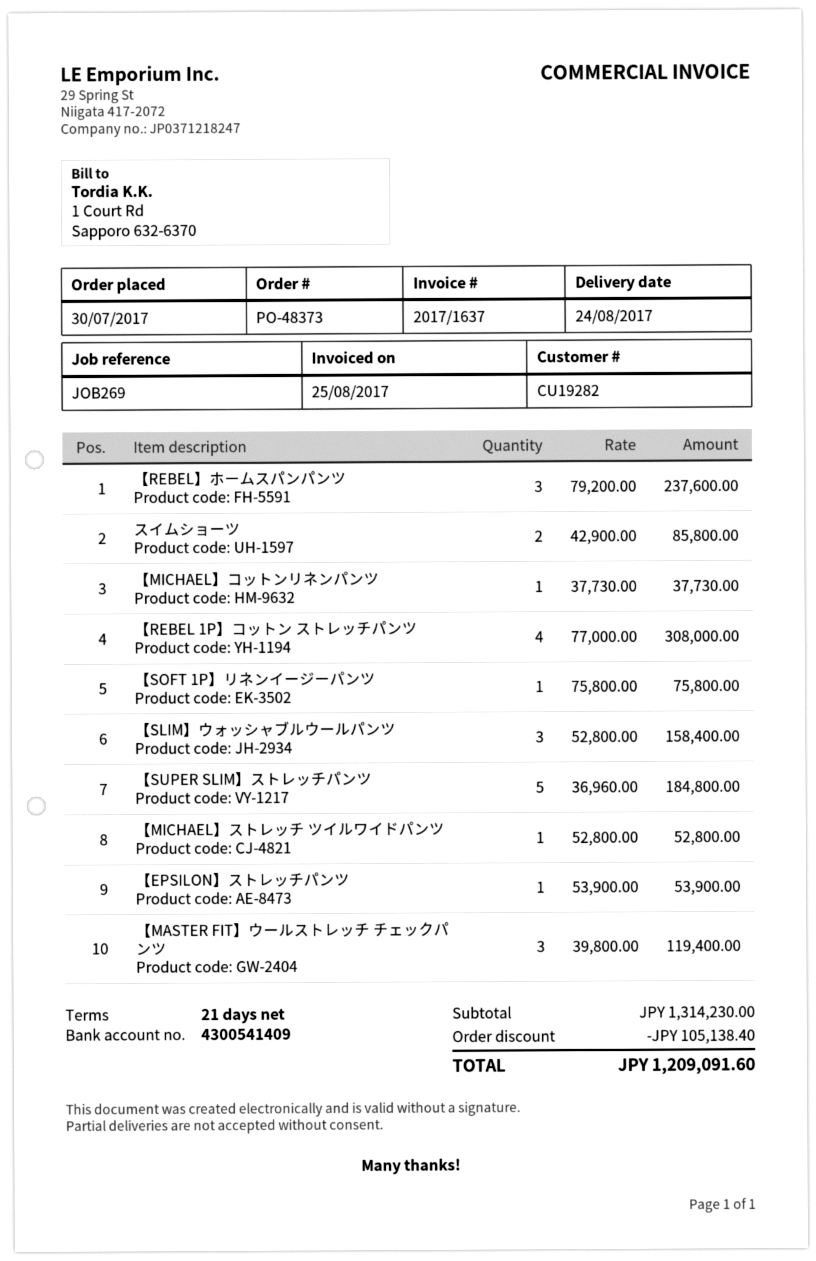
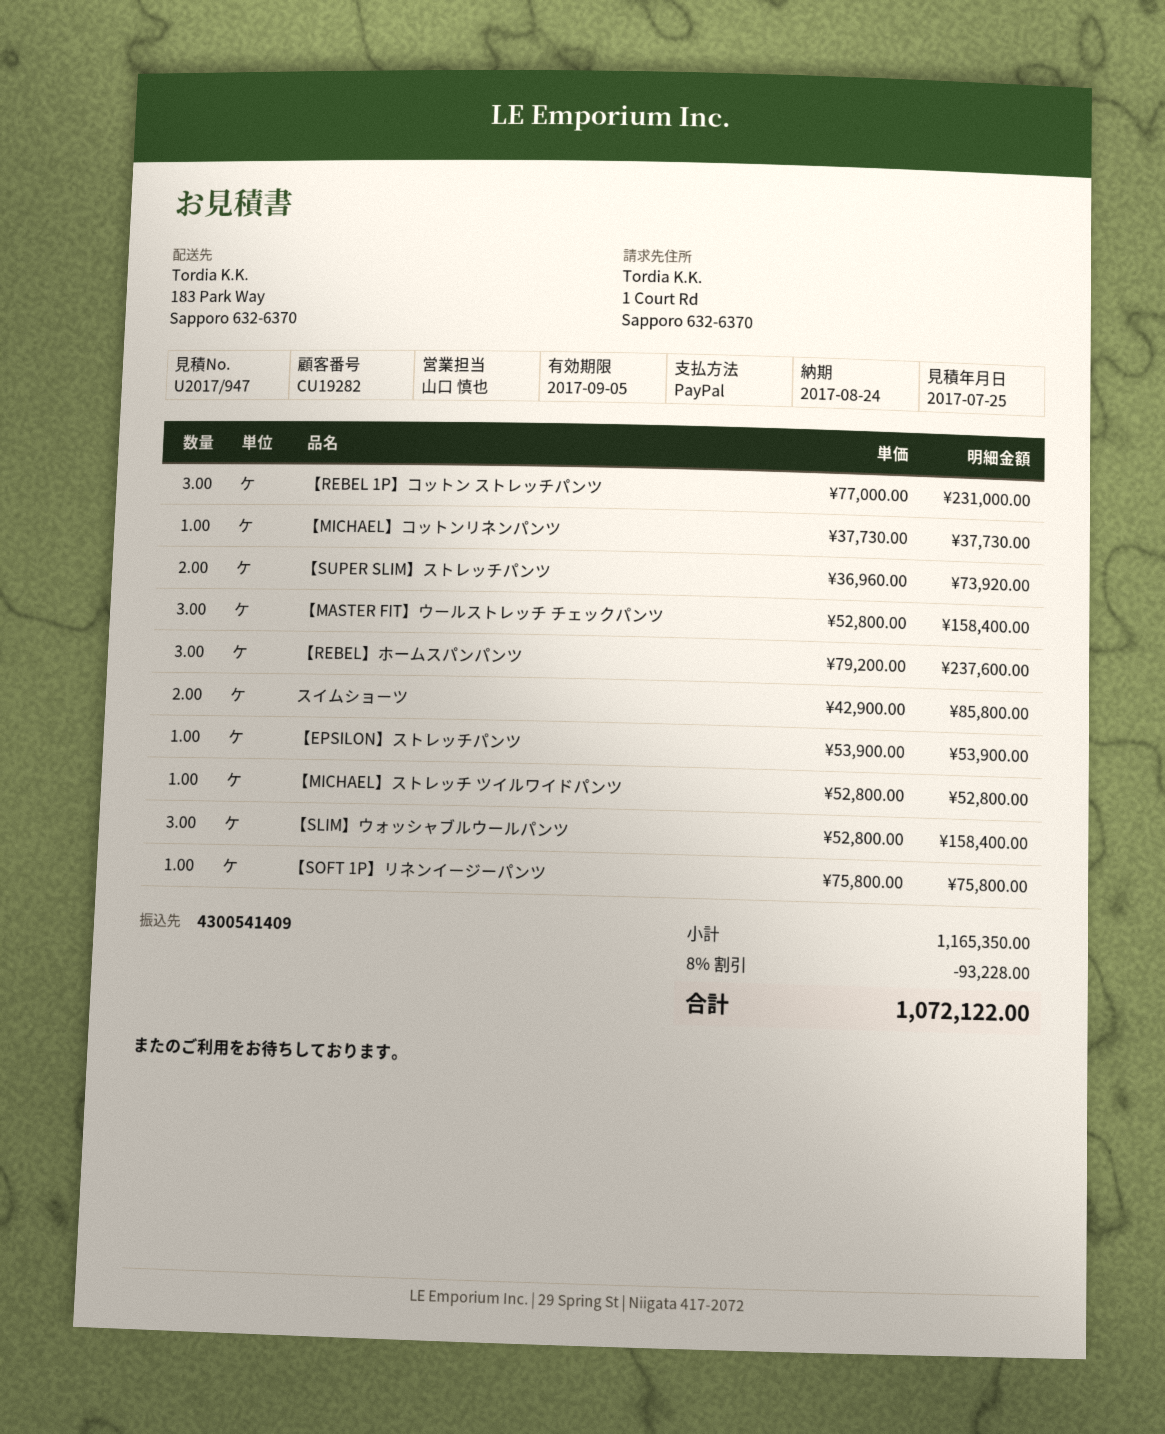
【REBEL 1P】コットン ストレッチパンツ: 4 x 77000.00 = 308000.00 -> 3 x 77000.00 = 231000.00
【SUPER SLIM】ストレッチパンツ: 5 x 36960.00 = 184800.00 -> 2 x 36960.00 = 73920.00
【MASTER FIT】ウールストレッチ チェックパンツ: 3 x 39800.00 = 119400.00 -> 3 x 52800.00 = 158400.00
subtotal: 1314230.00 -> 1165350.00
discount: 105138.40 -> 93228.00
total: 1209091.60 -> 1072122.00

